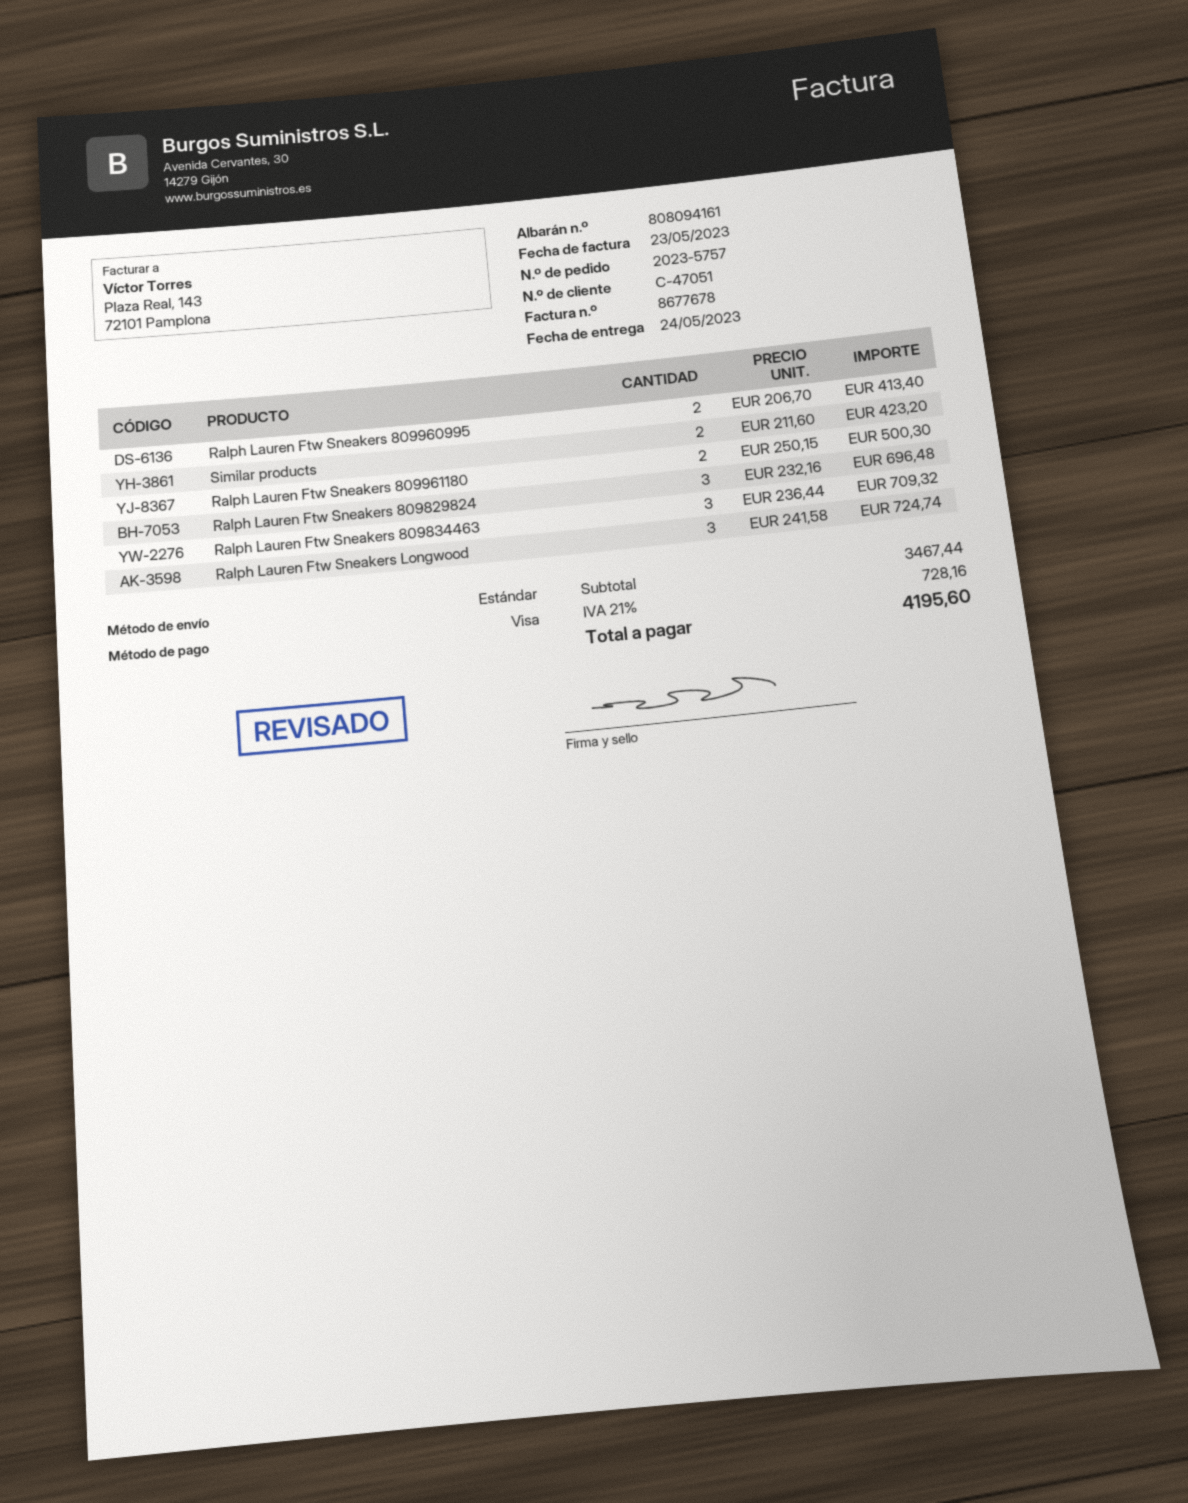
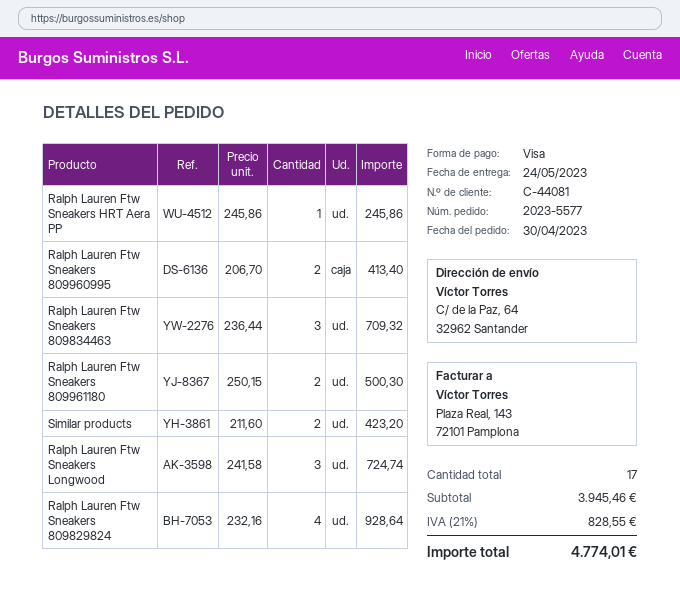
order number: 2023-5757 -> 2023-5577
customer number: C-47051 -> C-44081
Ralph Lauren Ftw Sneakers 809829824: 3 x 232.16 = 696.48 -> 4 x 232.16 = 928.64
Ralph Lauren Ftw Sneakers HRT Aera PP: none -> 1 x 245.86 = 245.86
subtotal: 3467.44 -> 3945.46
tax: 21% = 728.16 -> 21% = 828.55
total: 4195.60 -> 4774.01

